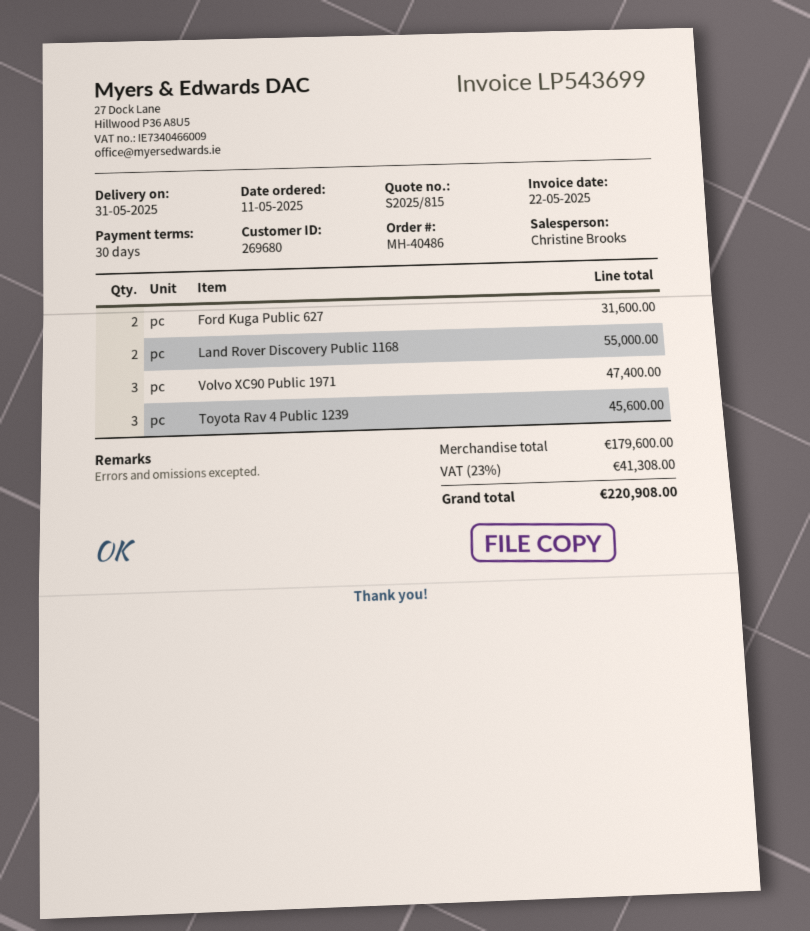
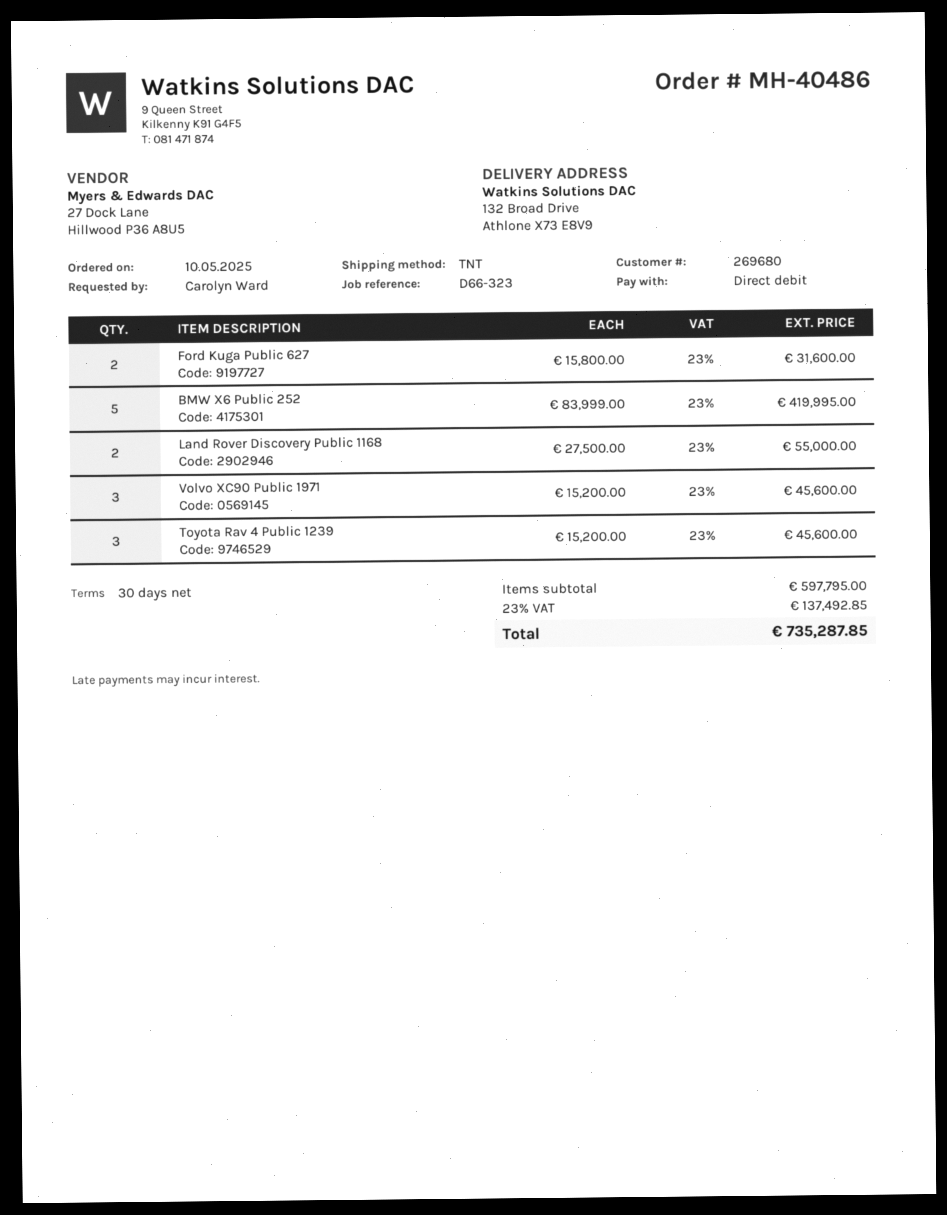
order date: 2025-05-11 -> 2025-05-10
Volvo XC90 Public 1971: 3 for 47400.00 -> 3 for 45600.00
BMW X6 Public 252: none -> 5 for 419995.00
subtotal: 179600.00 -> 597795.00
tax: 23% = 41308.00 -> 23% = 137492.85
total: 220908.00 -> 735287.85

